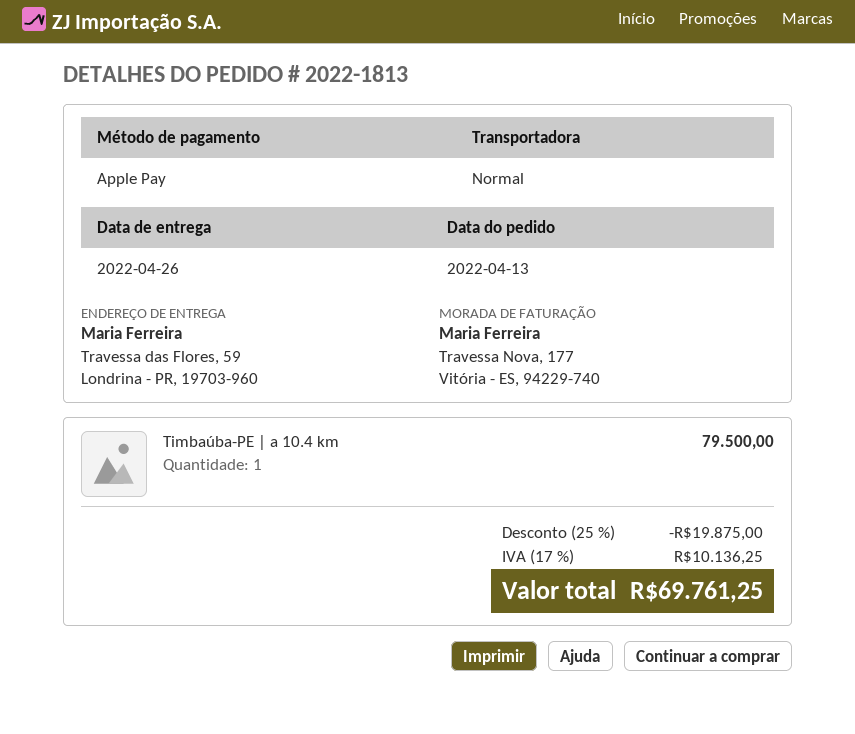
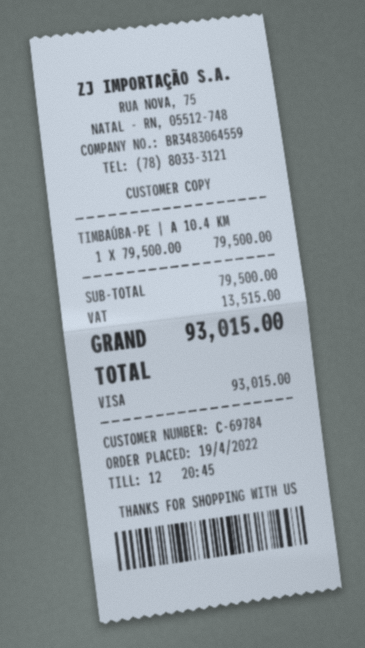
order date: 2022-04-13 -> 2022-04-19
payment method: Apple Pay -> Visa
discount: 25% = 19875.00 -> none
tax: 10136.25 -> 13515.00
total: 69761.25 -> 93015.00

